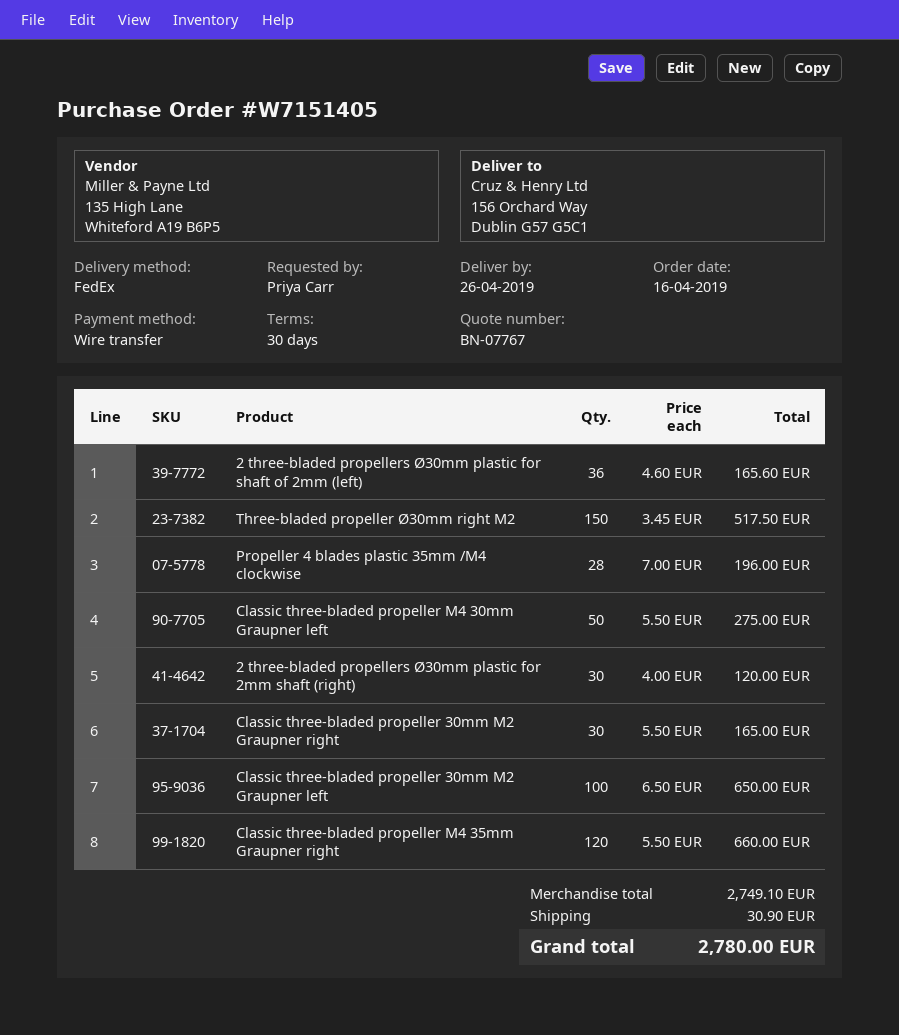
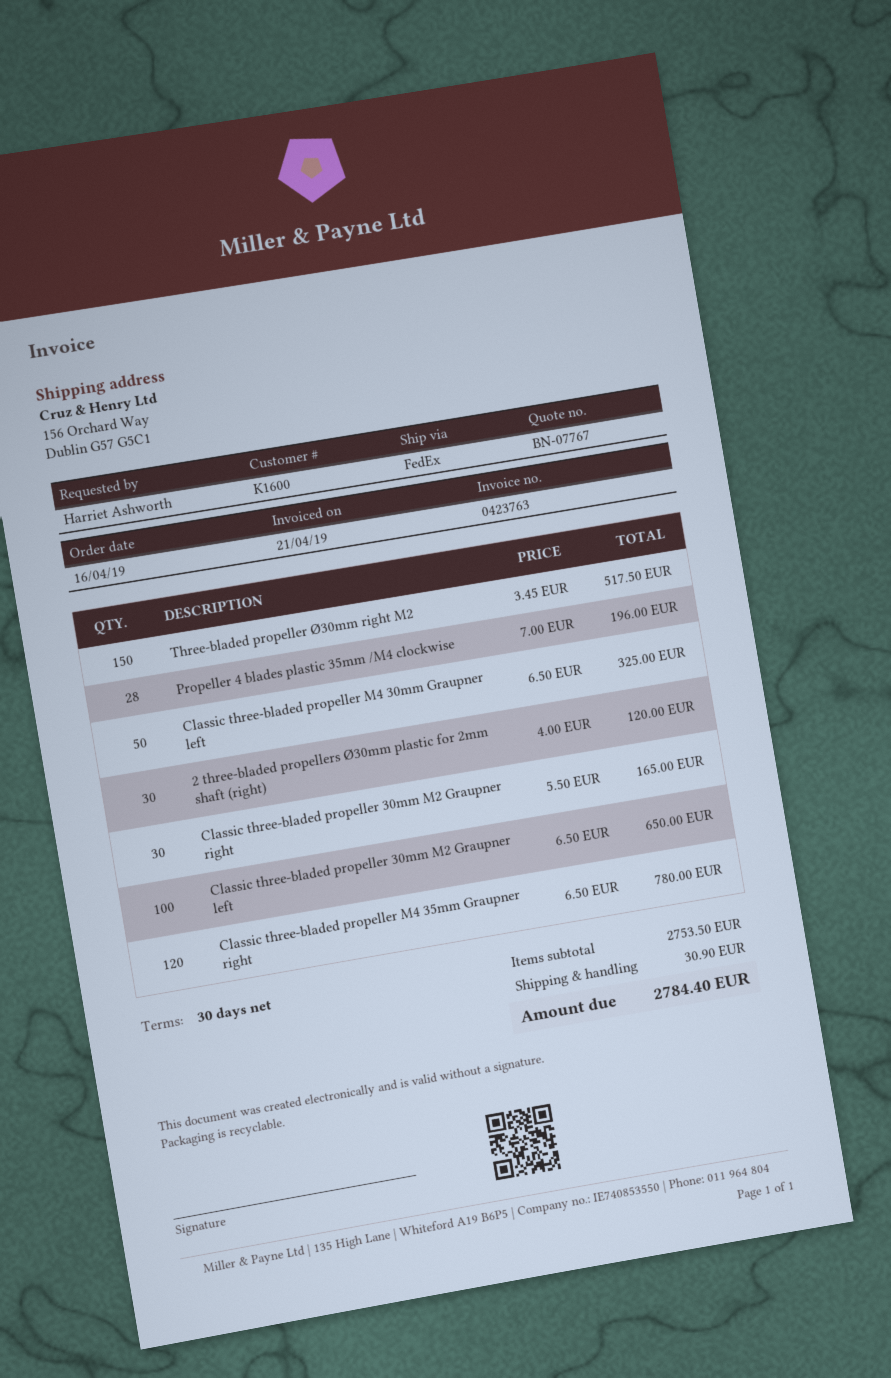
ordered by: Priya Carr -> Harriet Ashworth
2 three-bladed propellers Ø30mm plastic for shaft of 2mm (left): 36 x 4.60 = 165.60 -> none
Classic three-bladed propeller M4 30mm Graupner left: 50 x 5.50 = 275.00 -> 50 x 6.50 = 325.00
Classic three-bladed propeller M4 35mm Graupner right: 120 x 5.50 = 660.00 -> 120 x 6.50 = 780.00
subtotal: 2749.10 -> 2753.50
total: 2780.00 -> 2784.40

